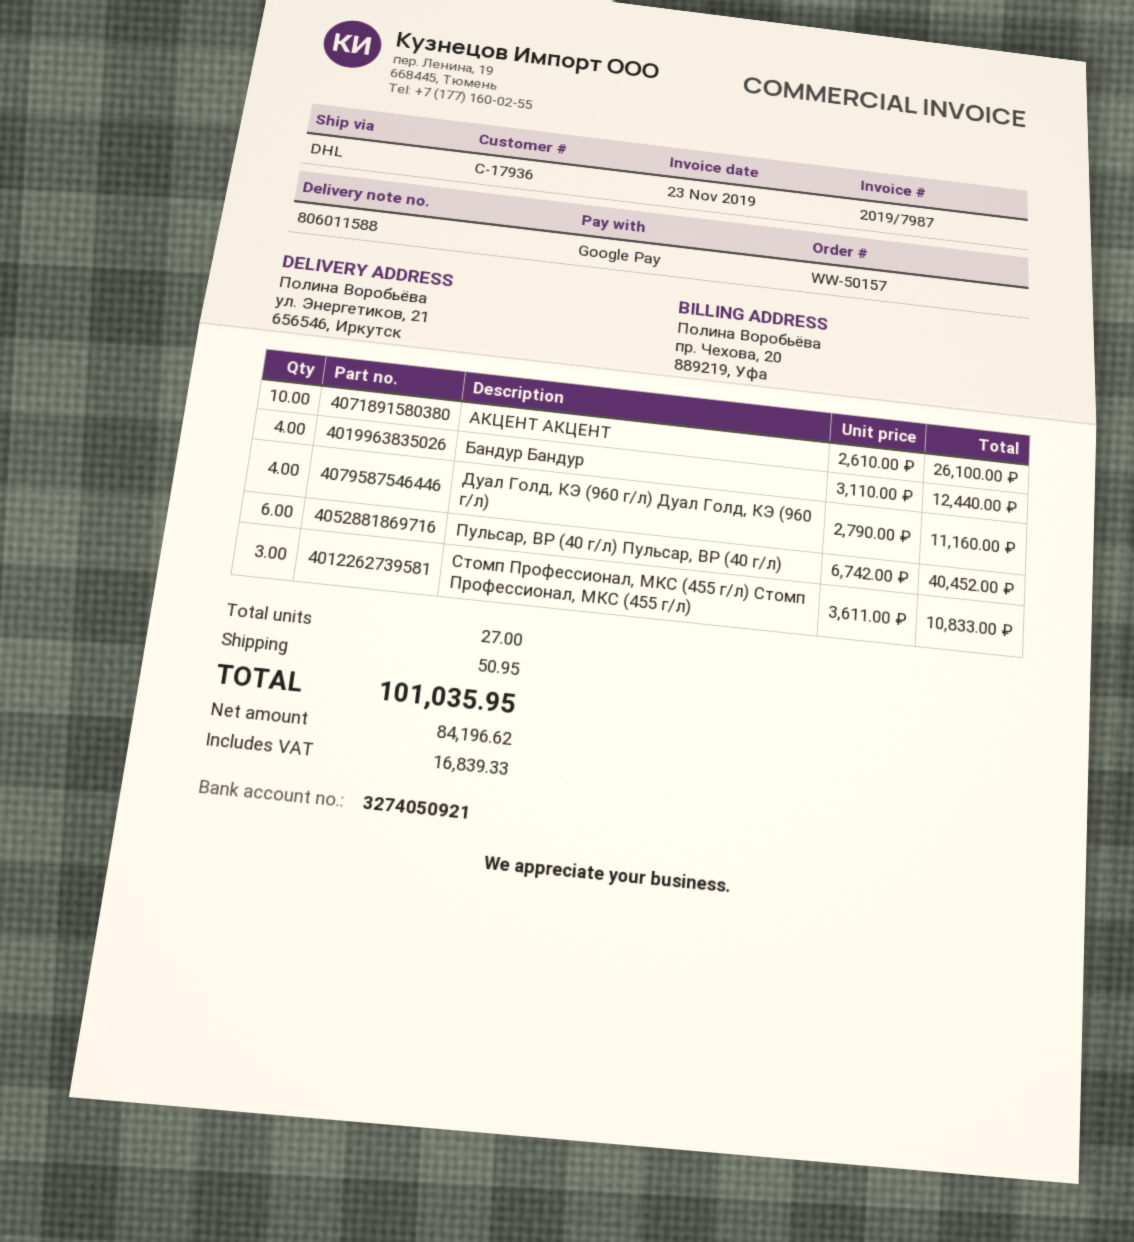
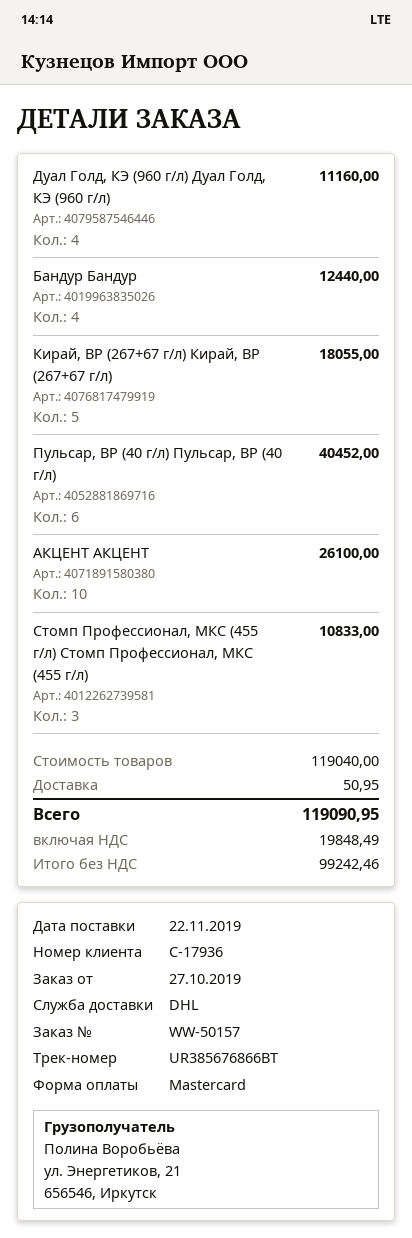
payment method: Google Pay -> Mastercard
Кирай, ВР (267+67 г/л) Кирай, ВР (267+67 г/л): none -> 5 for 18055.00
net: 84196.62 -> 99242.46
tax: 16839.33 -> 19848.49
total: 101035.95 -> 119090.95

